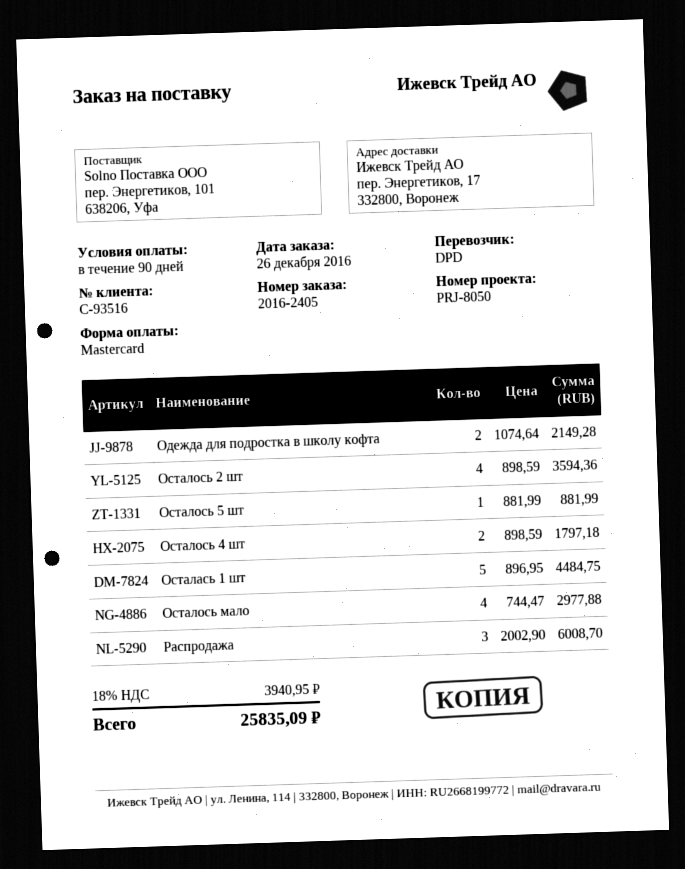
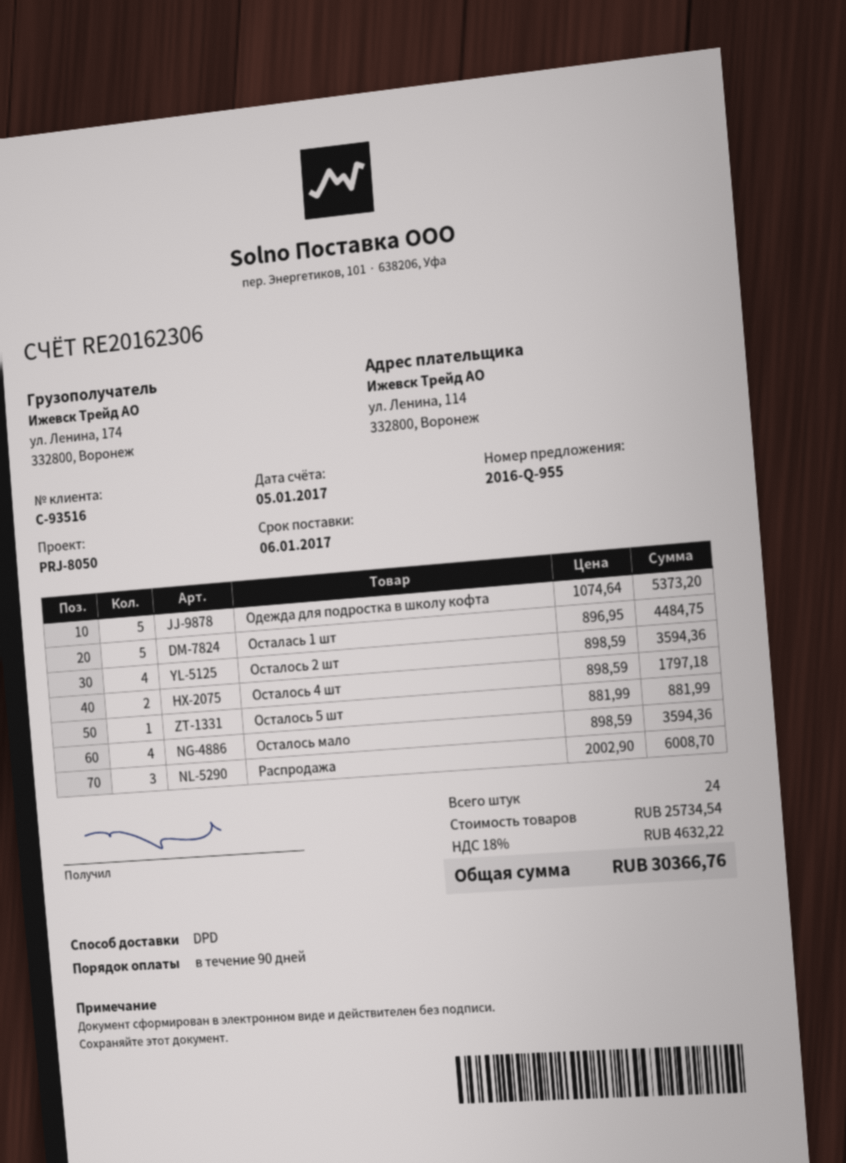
ship to: пер. Энергетиков, 17, 332800, Воронеж -> ул. Ленина, 174, 332800, Воронеж
Одежда для подростка в школу кофта: 2 x 1074.64 = 2149.28 -> 5 x 1074.64 = 5373.20
Осталось мало: 4 x 744.47 = 2977.88 -> 4 x 898.59 = 3594.36
tax: 18% = 3940.95 -> 18% = 4632.22
total: 25835.09 -> 30366.76

